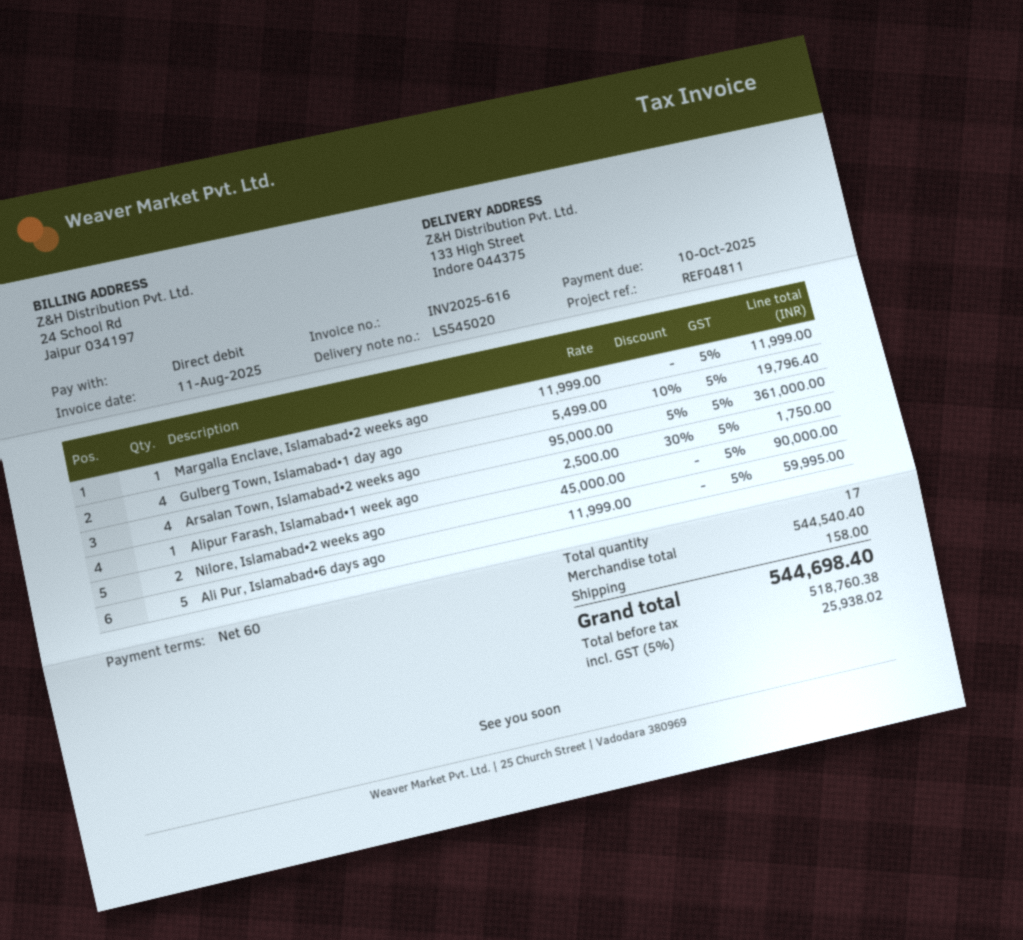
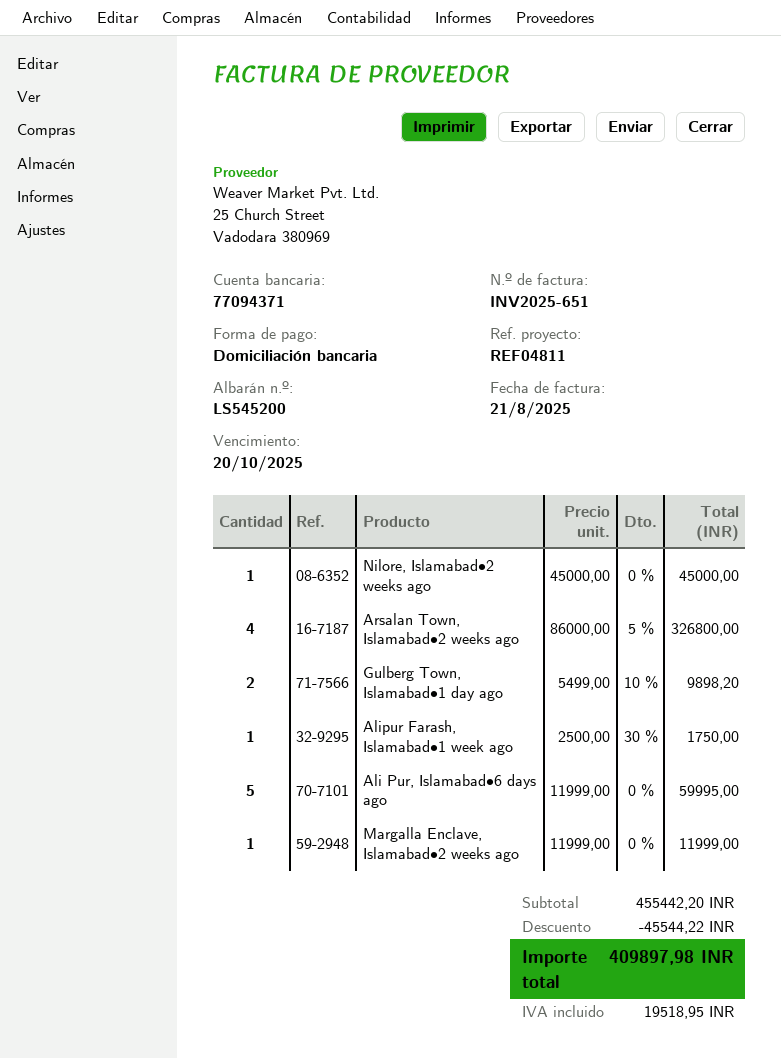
delivery note number: LS545020 -> LS545200
invoice number: INV2025-616 -> INV2025-651
invoice date: 2025-08-11 -> 2025-08-21
due date: 2025-10-10 -> 2025-10-20
Gulberg Town, Islamabad•1 day ago: 4 x 5499.00 - 10% = 19796.40 -> 2 x 5499.00 - 10% = 9898.20
Arsalan Town, Islamabad•2 weeks ago: 4 x 95000.00 - 5% = 361000.00 -> 4 x 86000.00 - 5% = 326800.00
Nilore, Islamabad•2 weeks ago: 2 x 45000.00 = 90000.00 -> 1 x 45000.00 = 45000.00
subtotal: 544540.40 -> 455442.20
discount: none -> 45544.22
shipping: 158.00 -> none
tax: 25938.02 -> 19518.95
total: 544698.40 -> 409897.98

